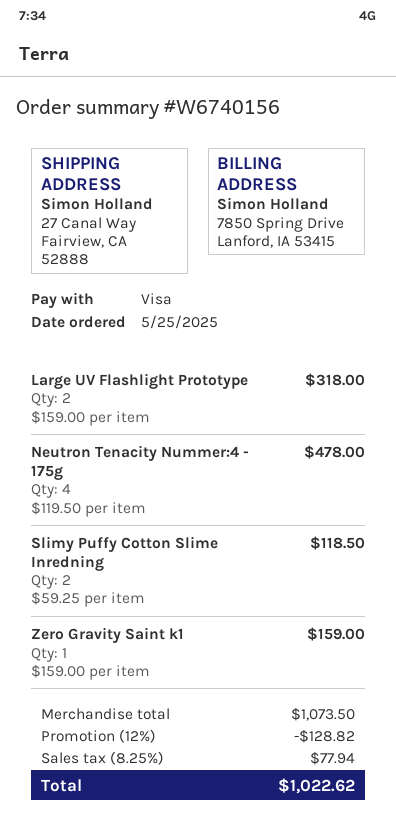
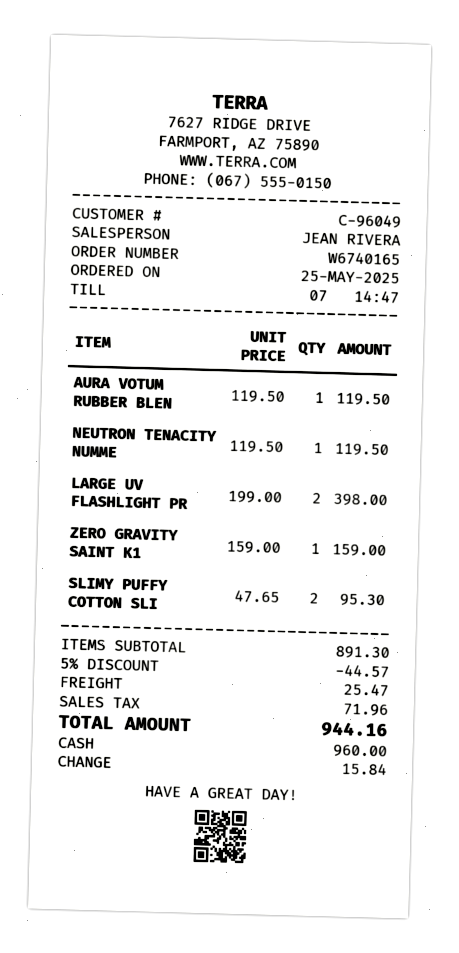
order number: W6740156 -> W6740165
payment method: Visa -> cash
Large UV Flashlight Prototype: 2 x 159.00 = 318.00 -> 2 x 199.00 = 398.00
Neutron Tenacity Nummer:4 - 175g: 4 x 119.50 = 478.00 -> 1 x 119.50 = 119.50
Slimy Puffy Cotton Slime Inredning: 2 x 59.25 = 118.50 -> 2 x 47.65 = 95.30
AURA VOTUM RUBBER BLEN: none -> 1 x 119.50 = 119.50
subtotal: 1073.50 -> 891.30
discount: 12% = 128.82 -> 5% = 44.57
shipping: none -> 25.47
tax: 77.94 -> 71.96
total: 1022.62 -> 944.16

